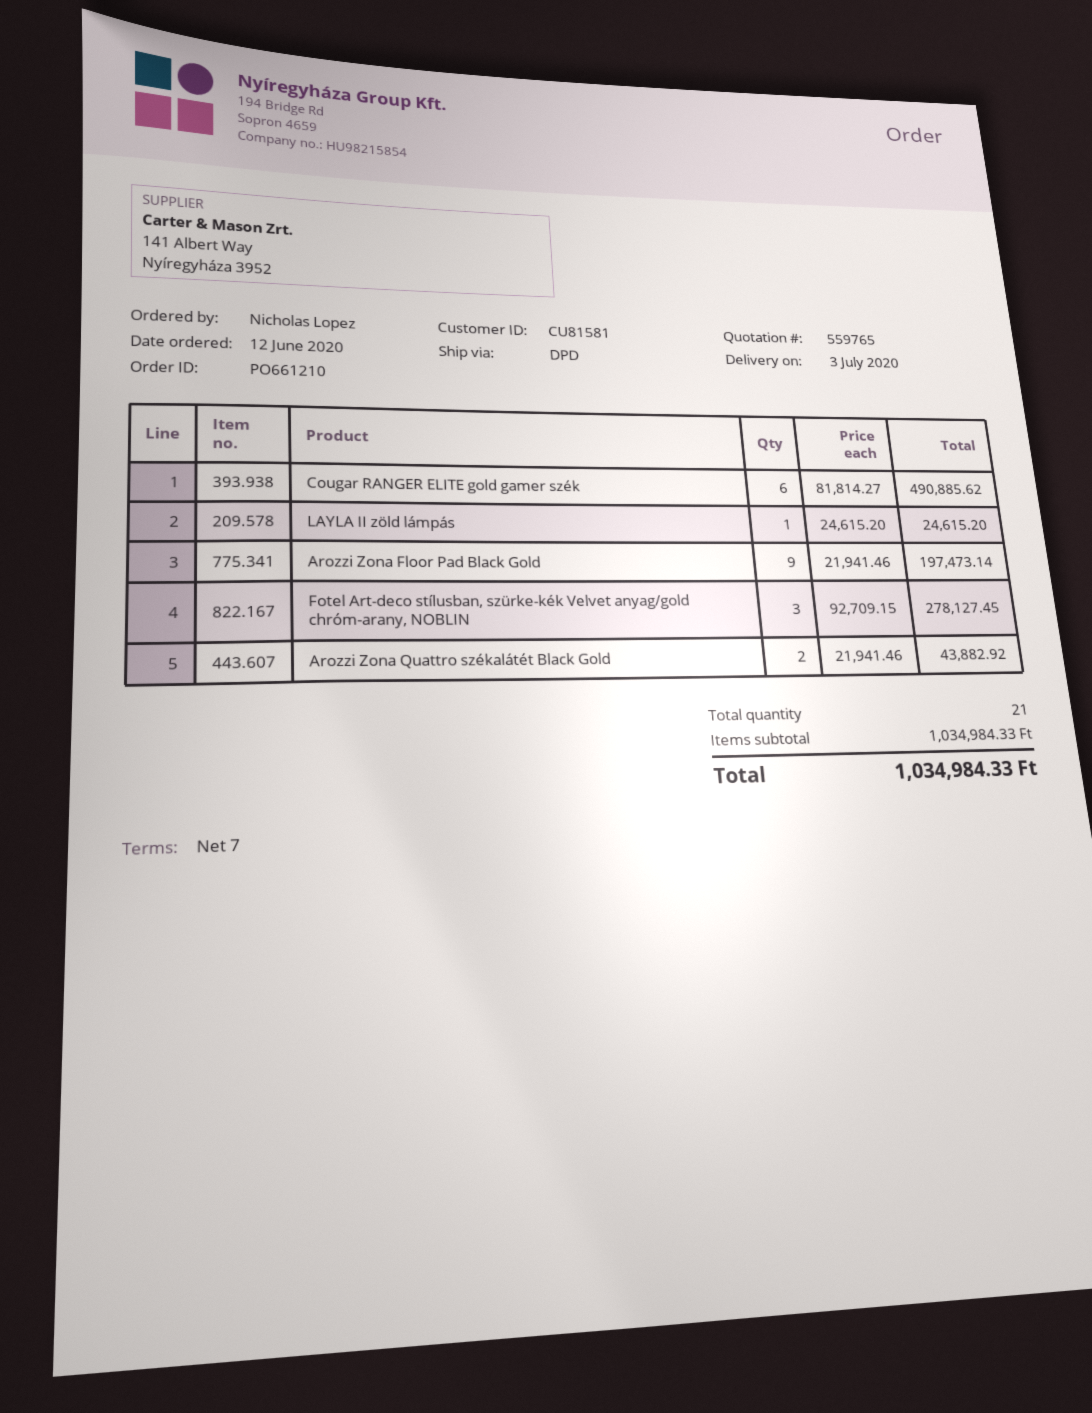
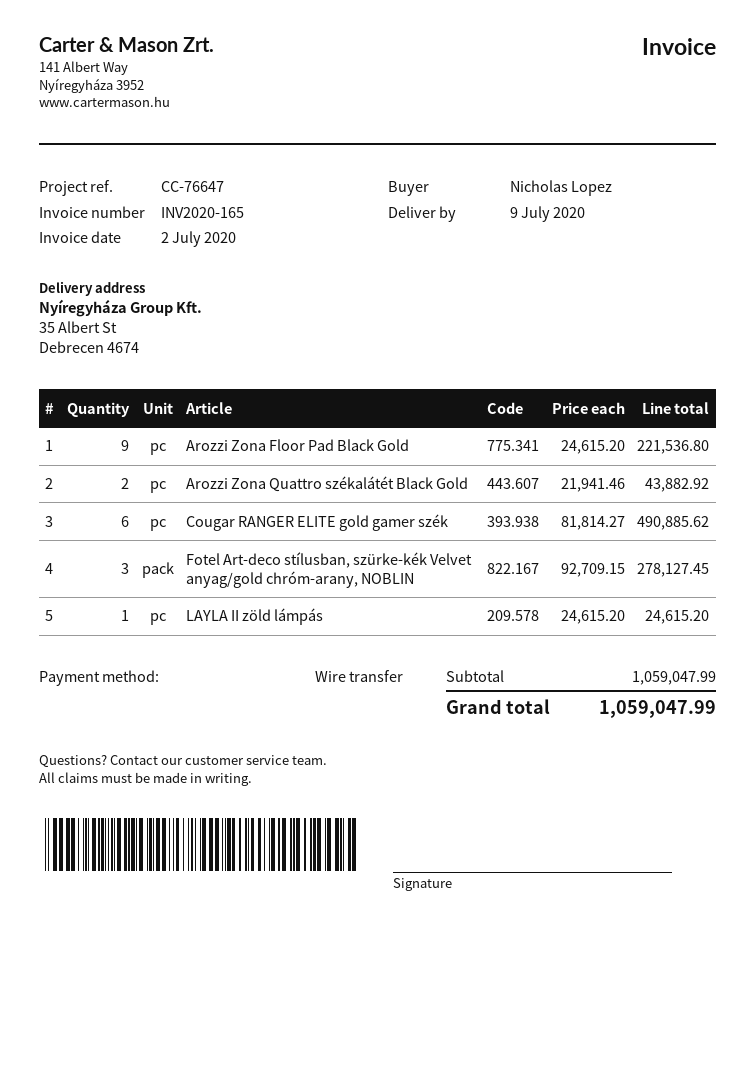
delivery date: 2020-07-03 -> 2020-07-09
Arozzi Zona Floor Pad Black Gold: 9 x 21941.46 = 197473.14 -> 9 x 24615.20 = 221536.80
subtotal: 1034984.33 -> 1059047.99
total: 1034984.33 -> 1059047.99

